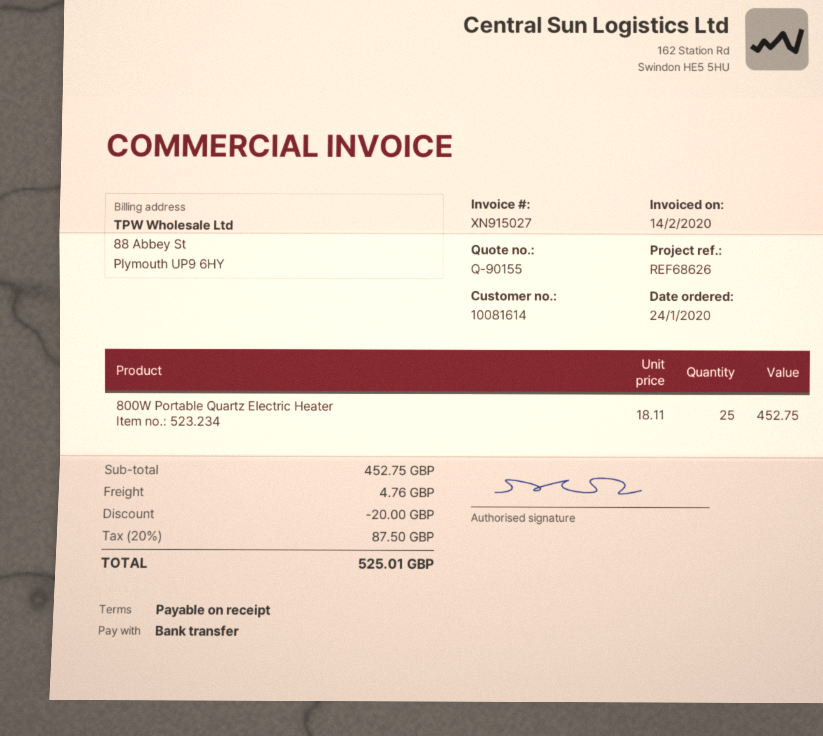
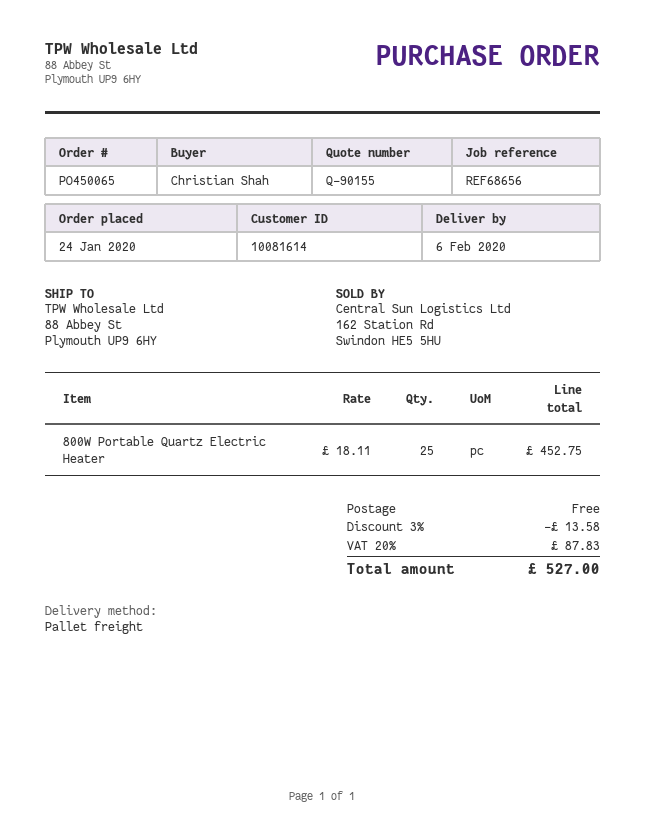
reference: REF68626 -> REF68656
discount: 20.00 -> 13.58
shipping: 4.76 -> 0.00
tax: 20% = 87.50 -> 20% = 87.83
total: 525.01 -> 527.00

